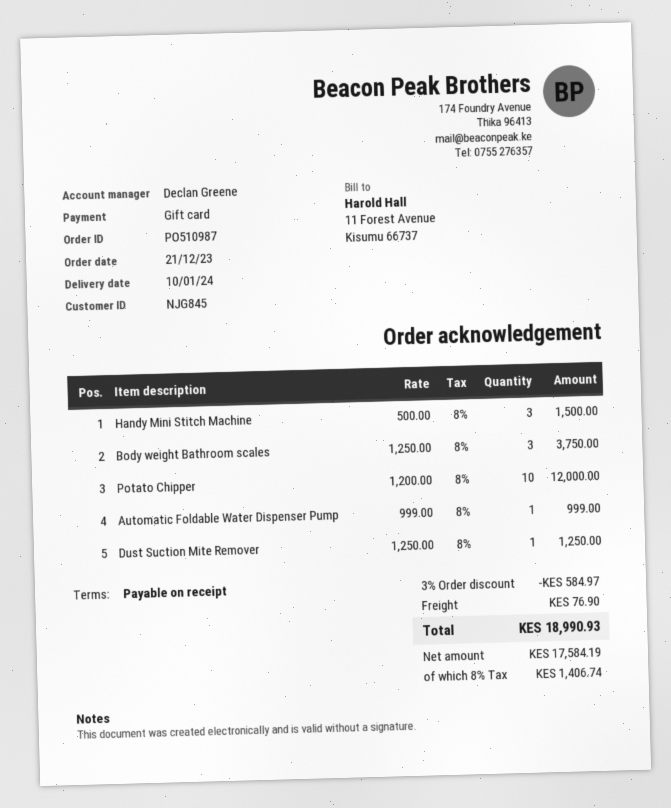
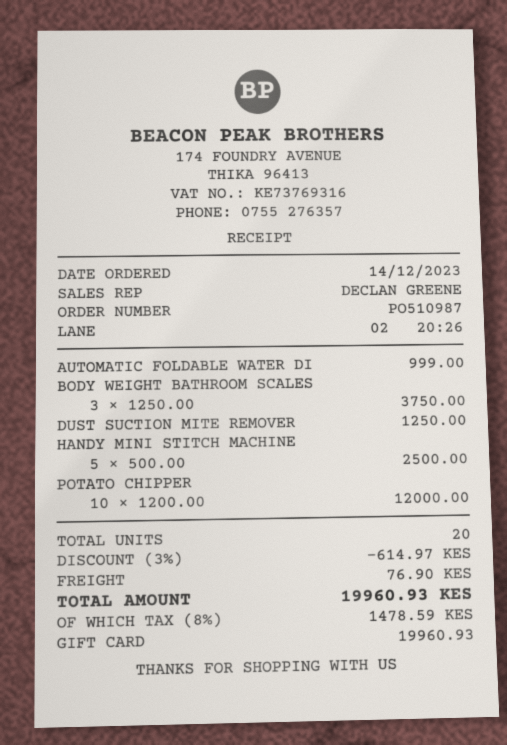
order date: 2023-12-21 -> 2023-12-14
Handy Mini Stitch Machine: 3 x 500.00 = 1500.00 -> 5 x 500.00 = 2500.00
discount: 3% = 584.97 -> 3% = 614.97
tax: 8% = 1406.74 -> 8% = 1478.59
total: 18990.93 -> 19960.93

